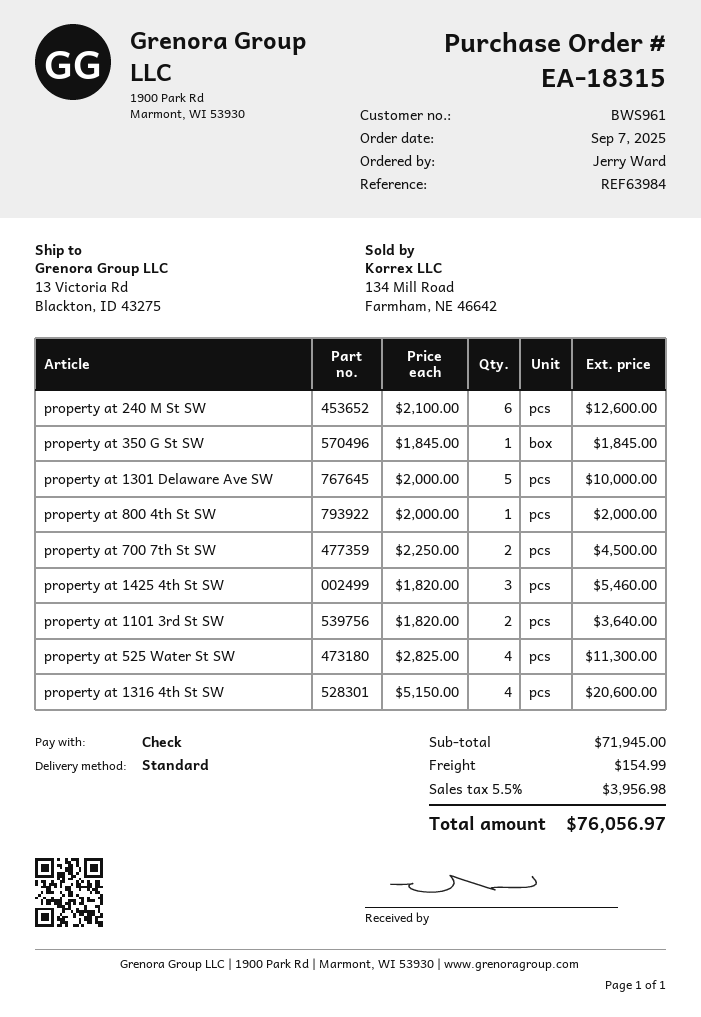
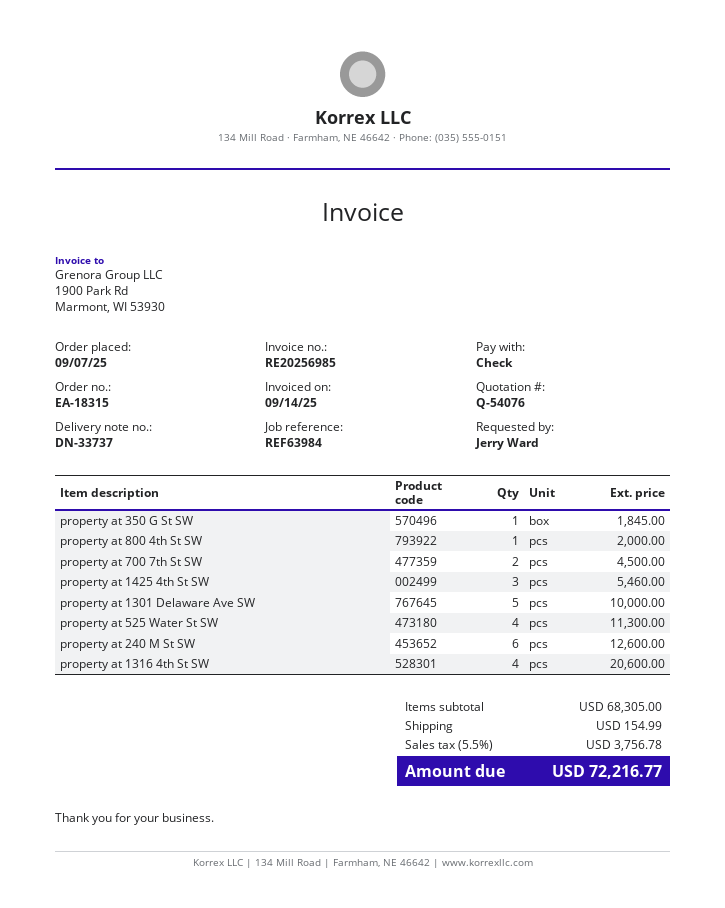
property at 1101 3rd St SW: 2 for 3640.00 -> none
subtotal: 71945.00 -> 68305.00
tax: 5.5% = 3956.98 -> 5.5% = 3756.78
total: 76056.97 -> 72216.77

